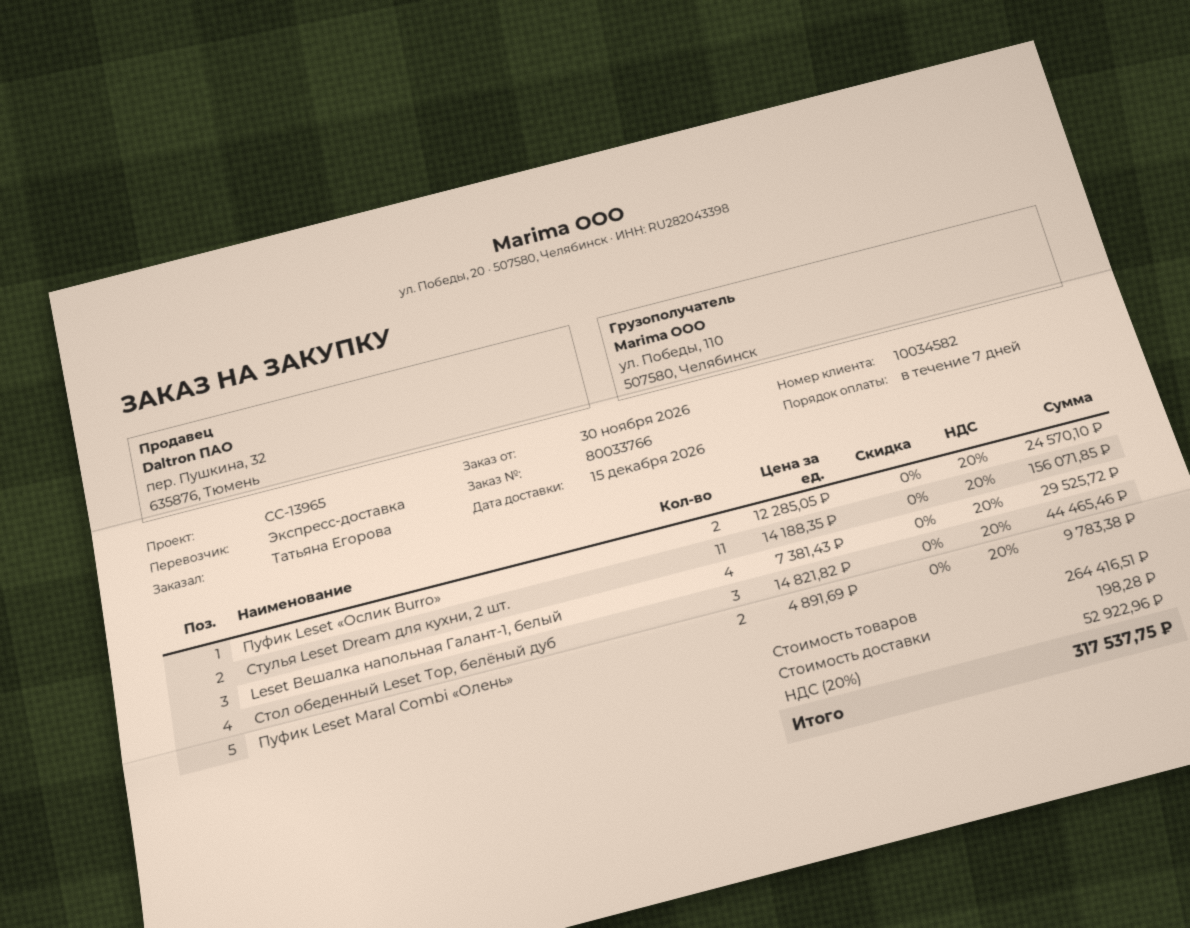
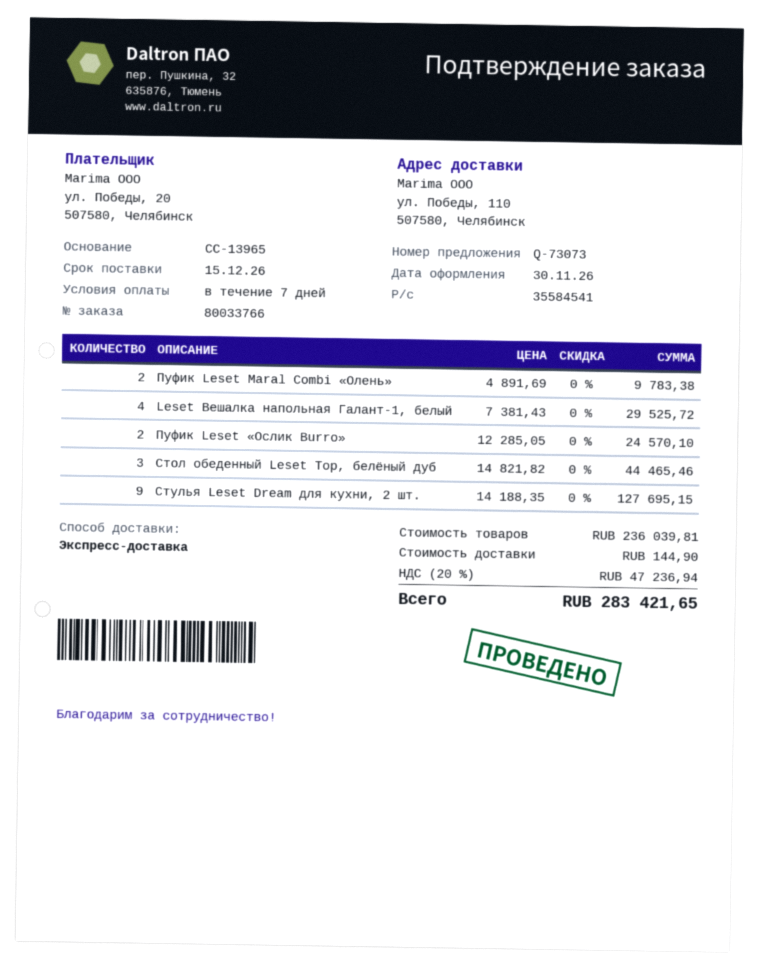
Стулья Leset Dream для кухни, 2 шт.: 11 x 14188.35 = 156071.85 -> 9 x 14188.35 = 127695.15
subtotal: 264416.51 -> 236039.81
shipping: 198.28 -> 144.90
tax: 20% = 52922.96 -> 20% = 47236.94
total: 317537.75 -> 283421.65

